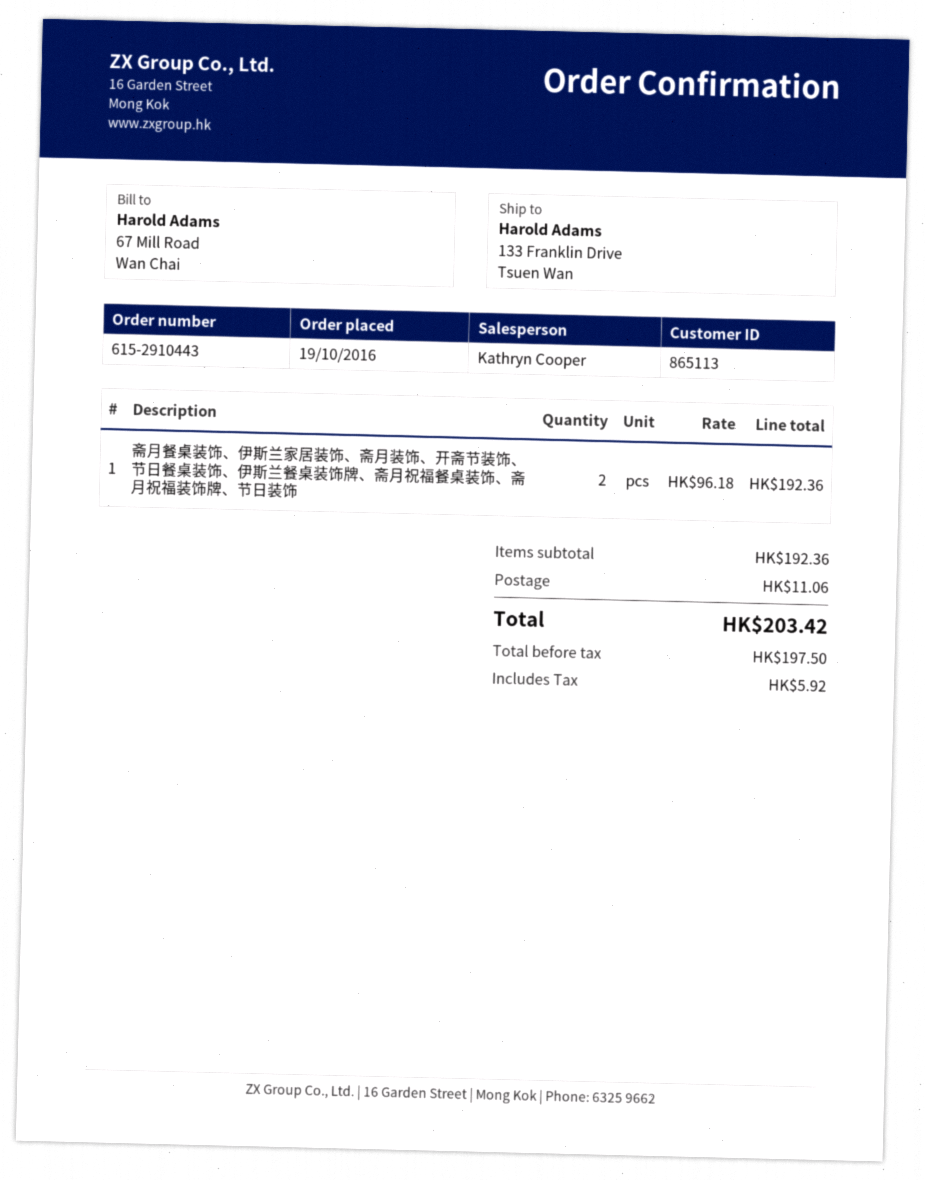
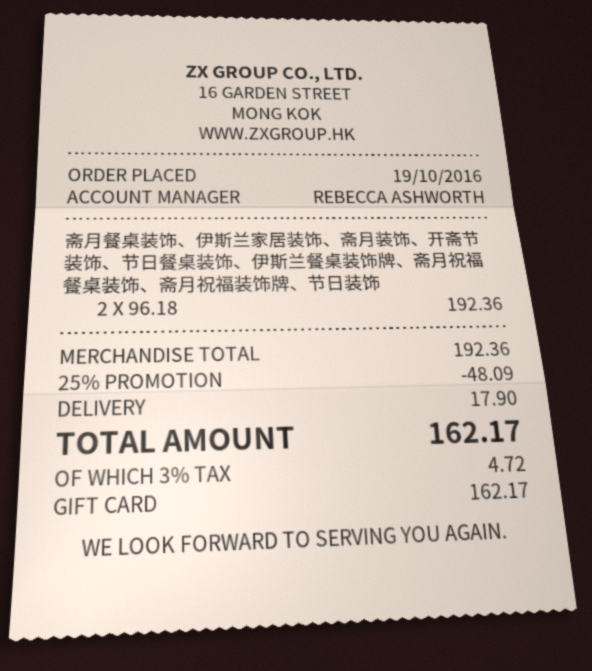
sales rep: Kathryn Cooper -> REBECCA ASHWORTH
discount: none -> 25% = 48.09
shipping: 11.06 -> 17.90
tax: 5.92 -> 4.72
total: 203.42 -> 162.17

